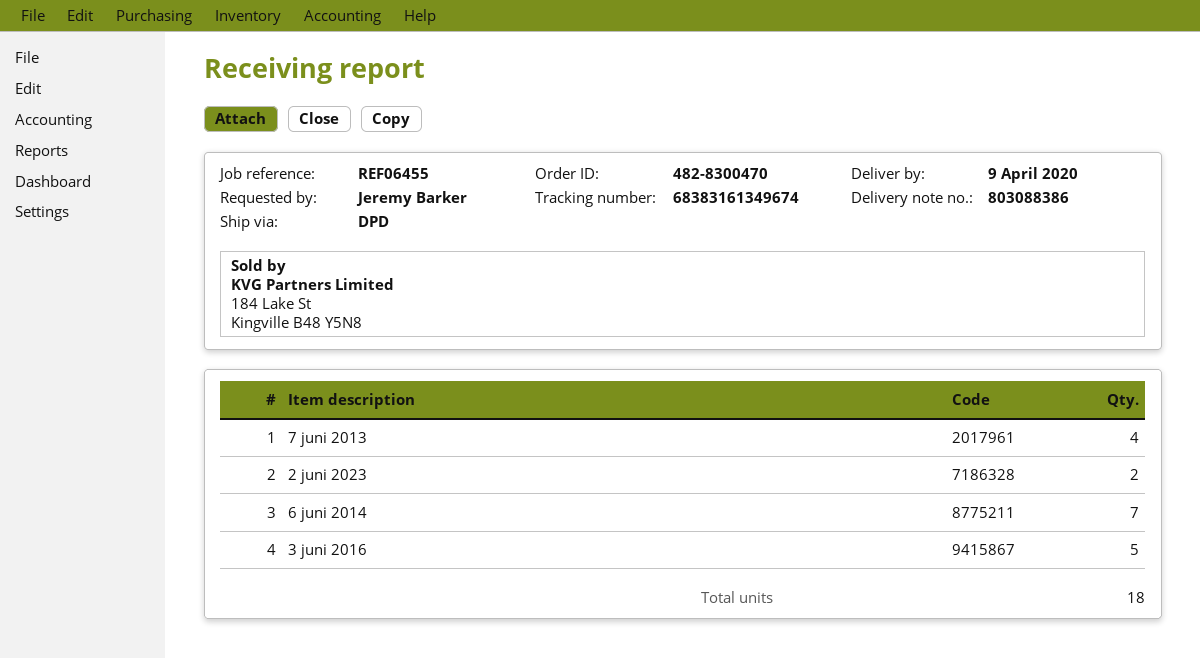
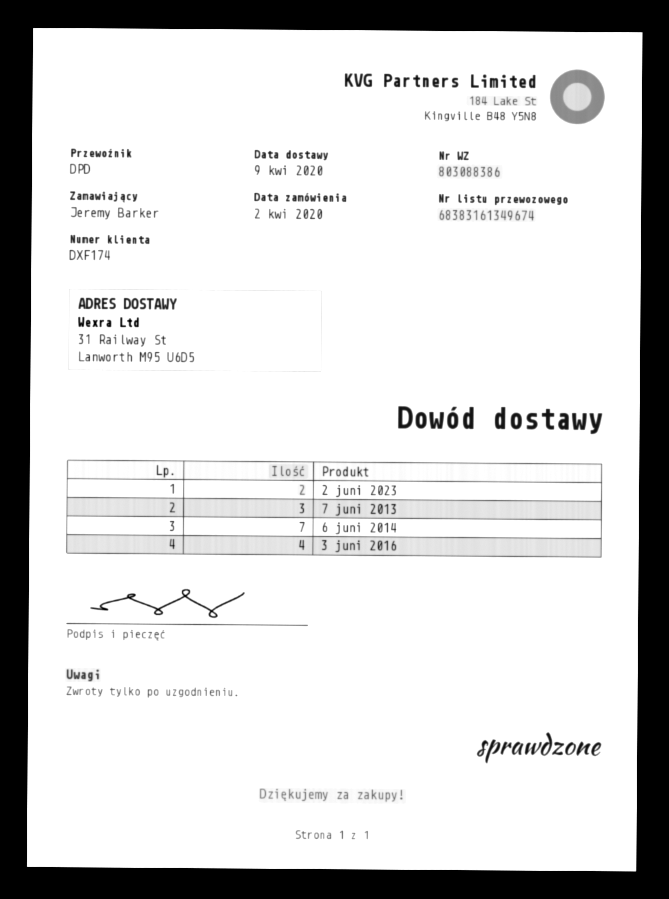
7 juni 2013: 4 -> 3
3 juni 2016: 5 -> 4

